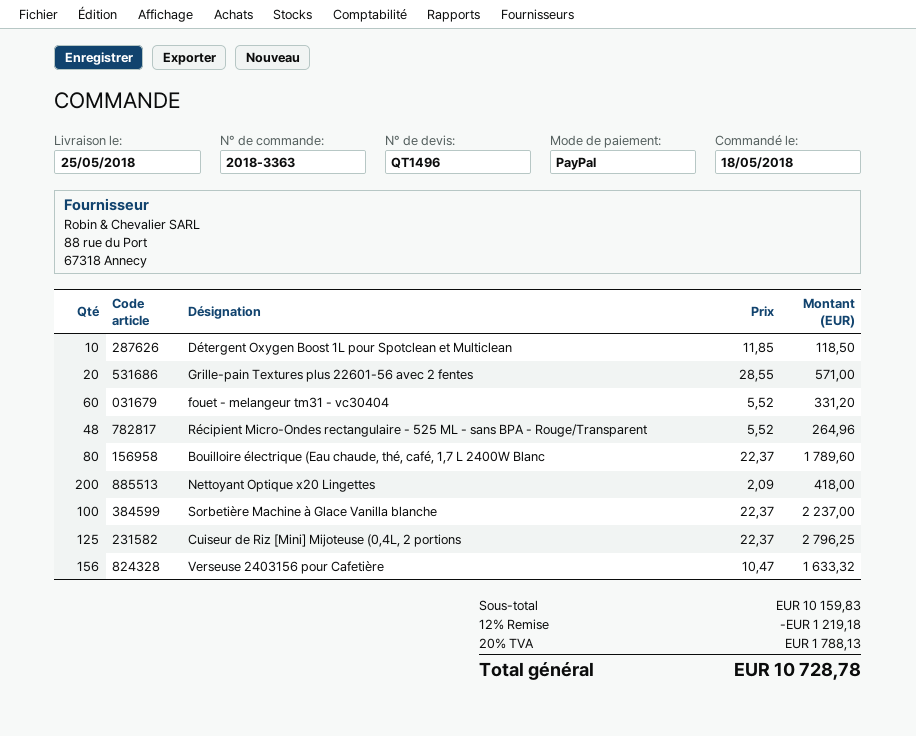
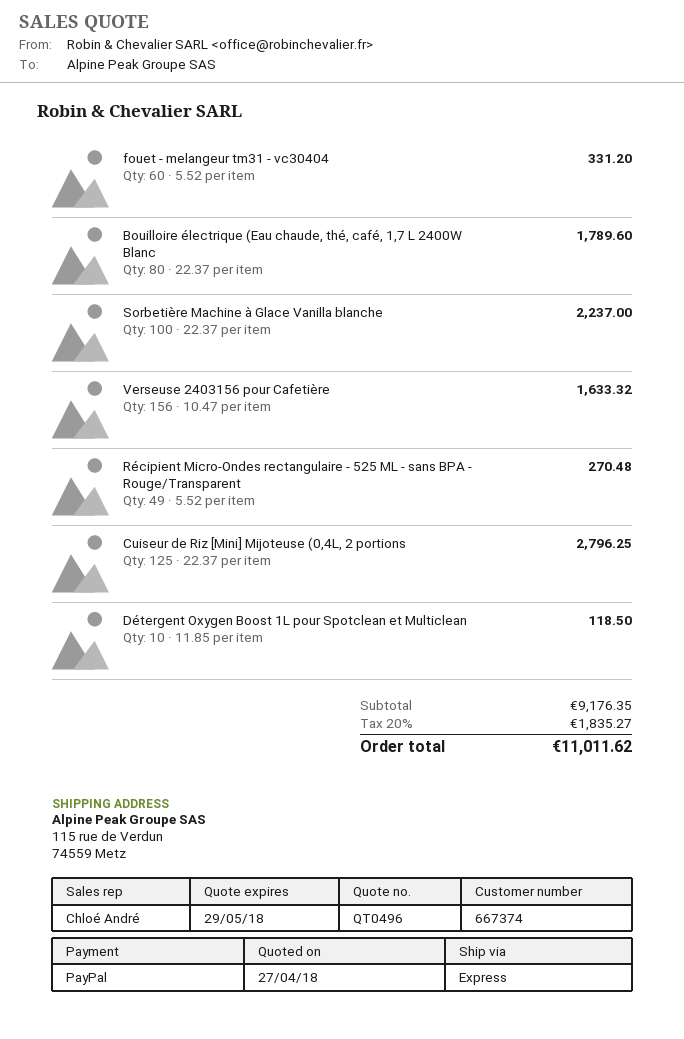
quote number: QT1496 -> QT0496
Grille-pain Textures plus 22601-56 avec 2 fentes: 20 x 28.55 = 571.00 -> none
Récipient Micro-Ondes rectangulaire - 525 ML - sans BPA - Rouge/Transparent: 48 x 5.52 = 264.96 -> 49 x 5.52 = 270.48
Nettoyant Optique x20 Lingettes: 200 x 2.09 = 418.00 -> none
subtotal: 10159.83 -> 9176.35
discount: 12% = 1219.18 -> none
tax: 20% = 1788.13 -> 20% = 1835.27
total: 10728.78 -> 11011.62

